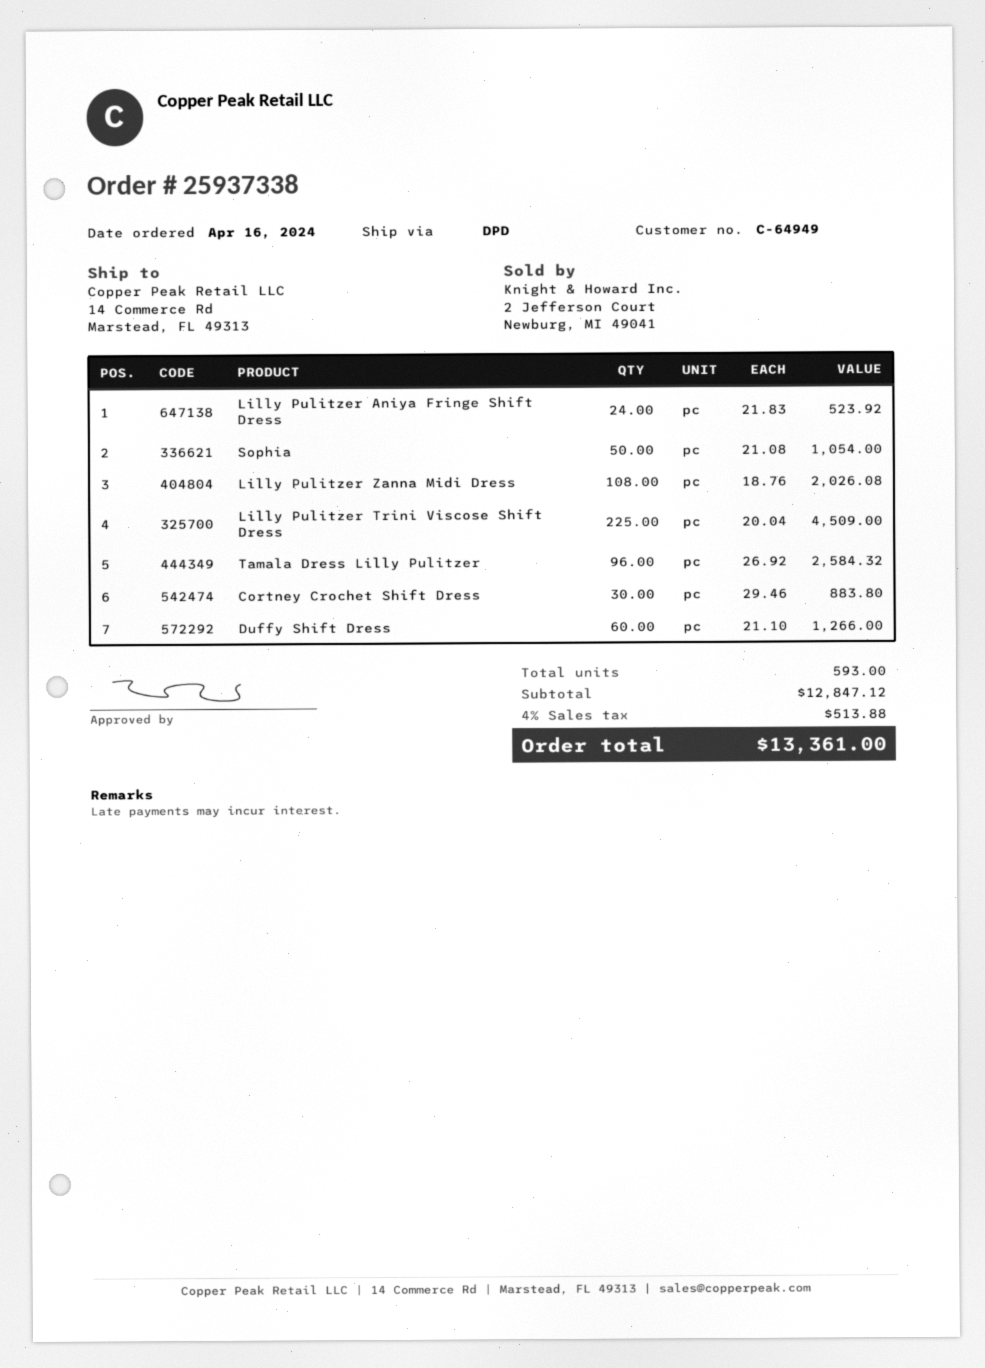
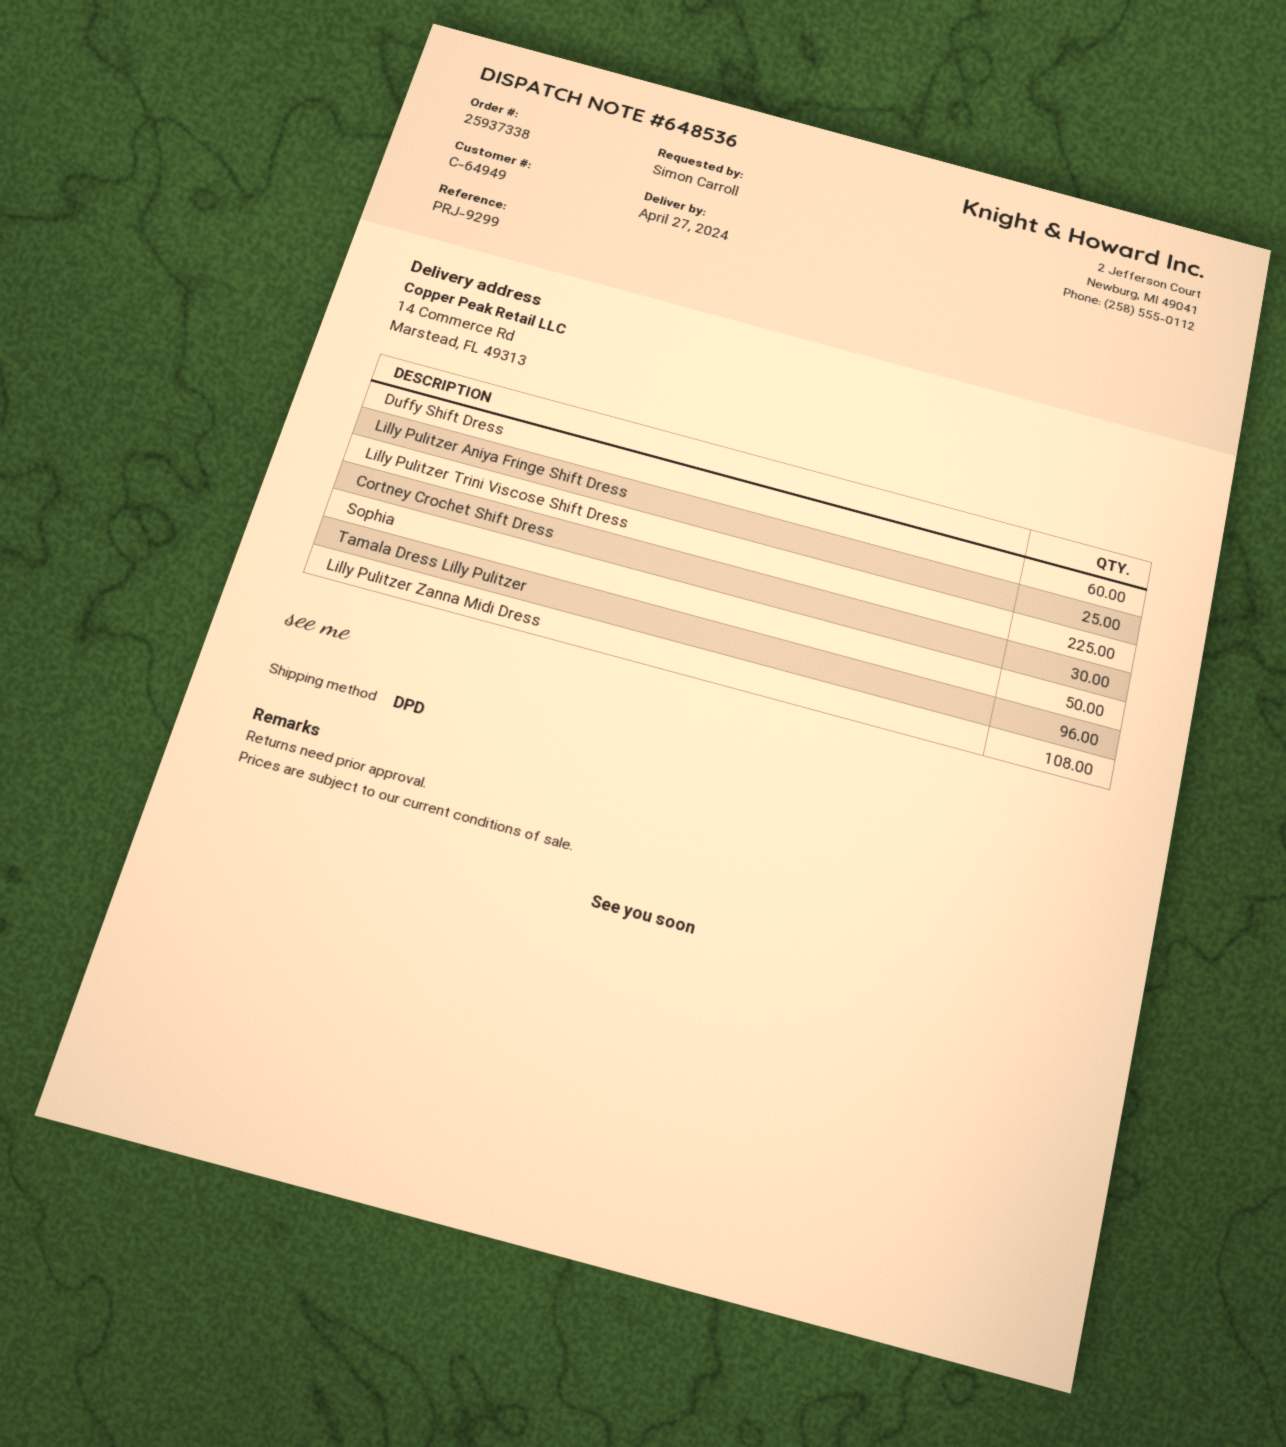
Lilly Pulitzer Aniya Fringe Shift Dress: 24 -> 25

